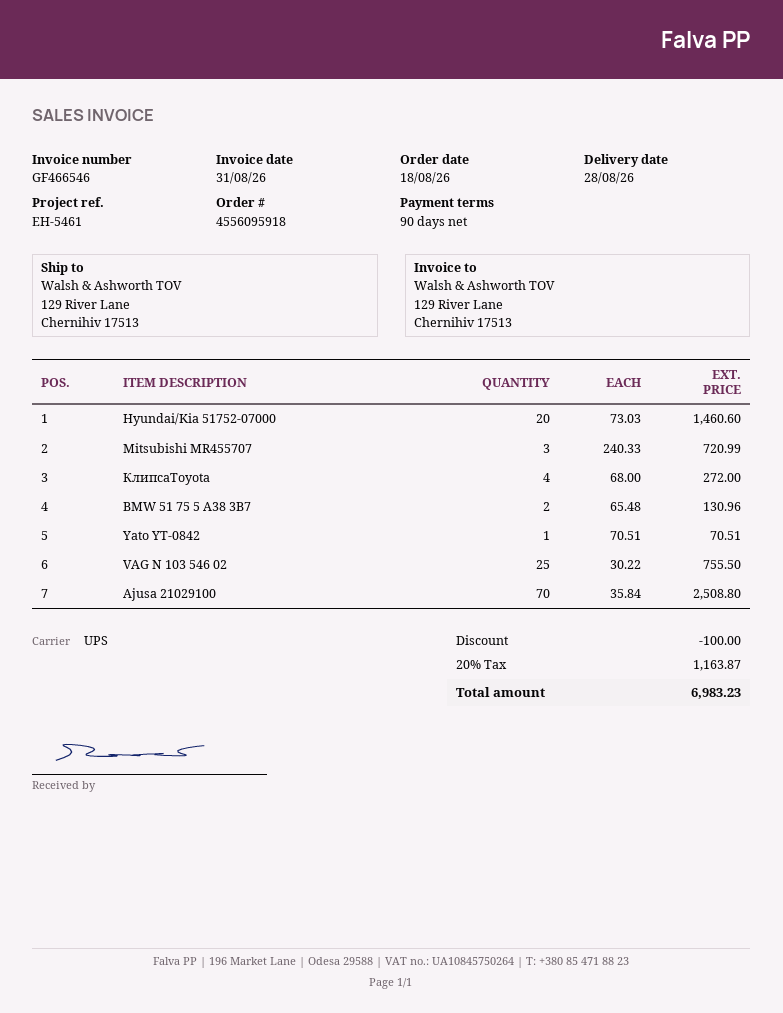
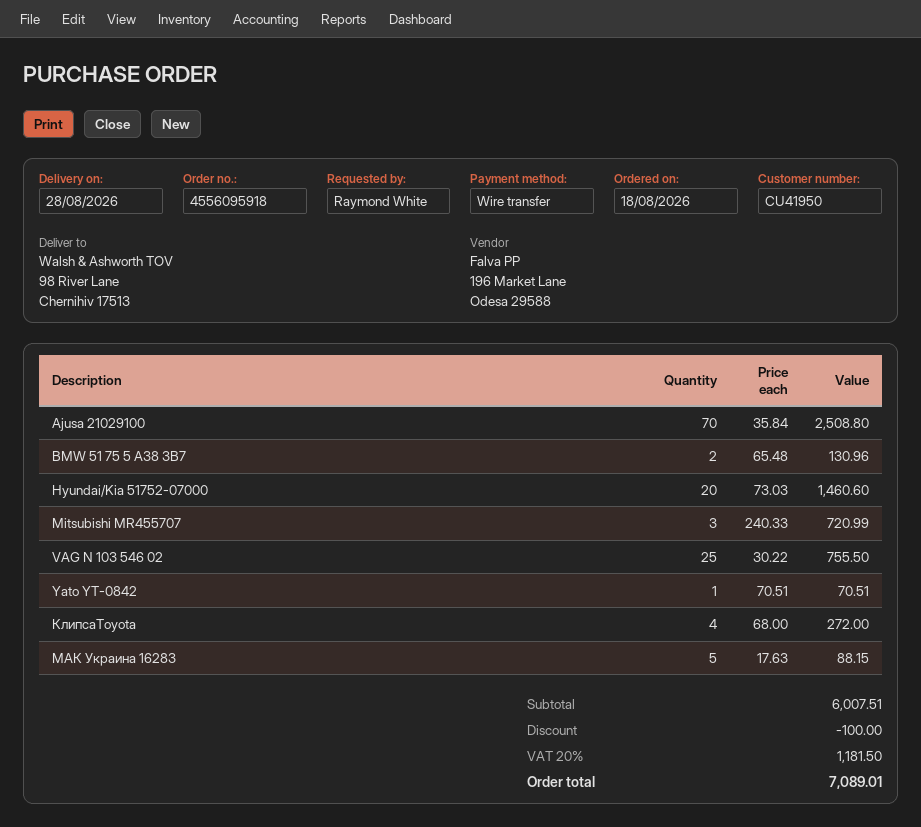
ship to: 129 River Lane, Chernihiv 17513 -> 98 River Lane, Chernihiv 17513
МАК Украина 16283: none -> 5 x 17.63 = 88.15
tax: 20% = 1163.87 -> 20% = 1181.50
total: 6983.23 -> 7089.01

